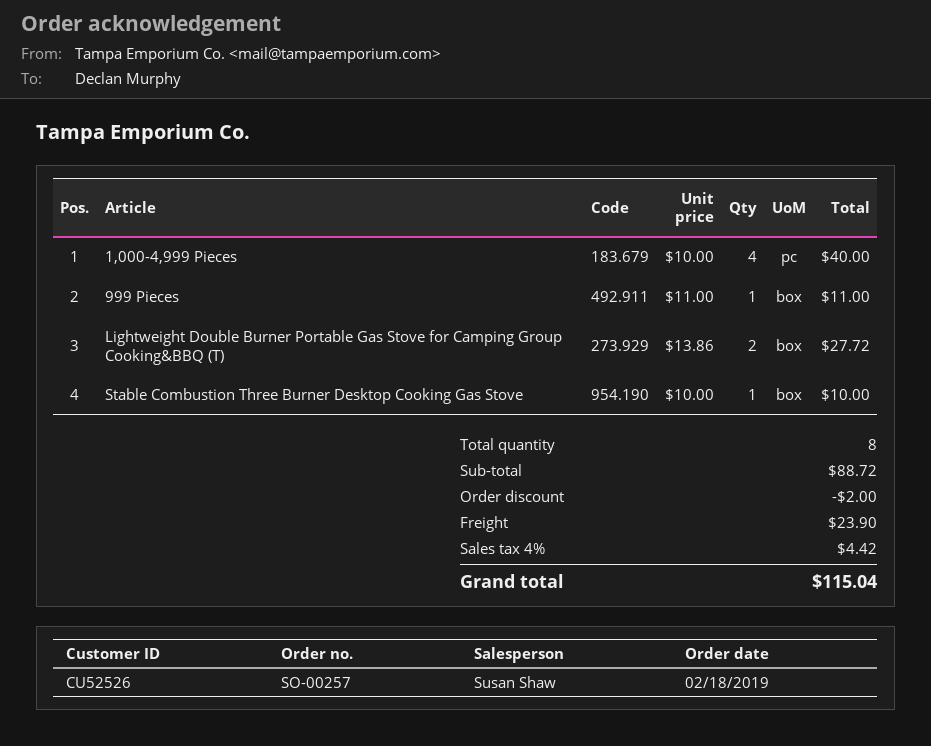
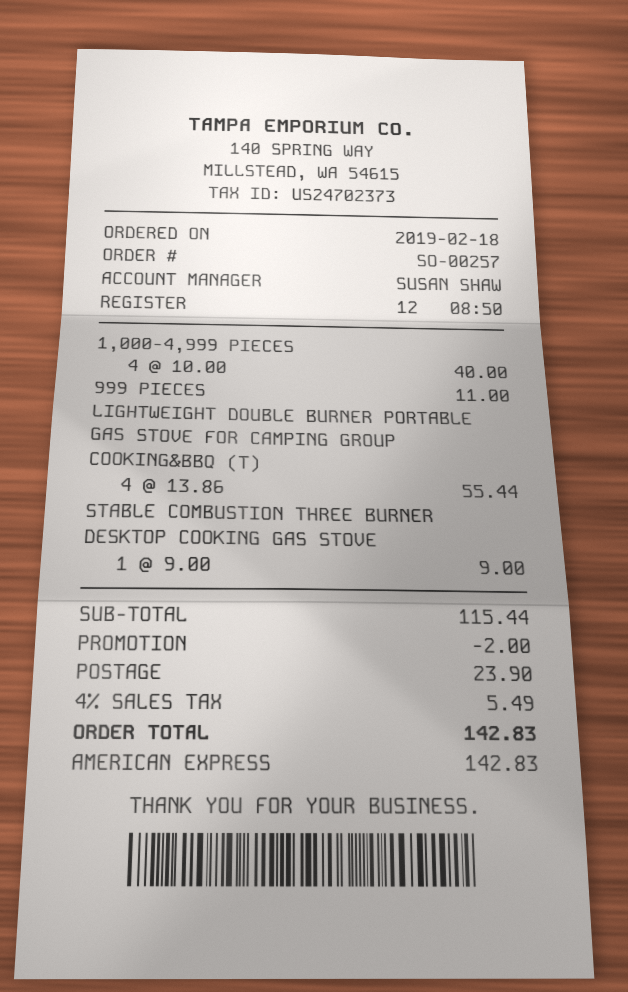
Lightweight Double Burner Portable Gas Stove for Camping Group Cooking&BBQ (T): 2 x 13.86 = 27.72 -> 4 x 13.86 = 55.44
Stable Combustion Three Burner Desktop Cooking Gas Stove: 1 x 10.00 = 10.00 -> 1 x 9.00 = 9.00
subtotal: 88.72 -> 115.44
tax: 4% = 4.42 -> 4% = 5.49
total: 115.04 -> 142.83

